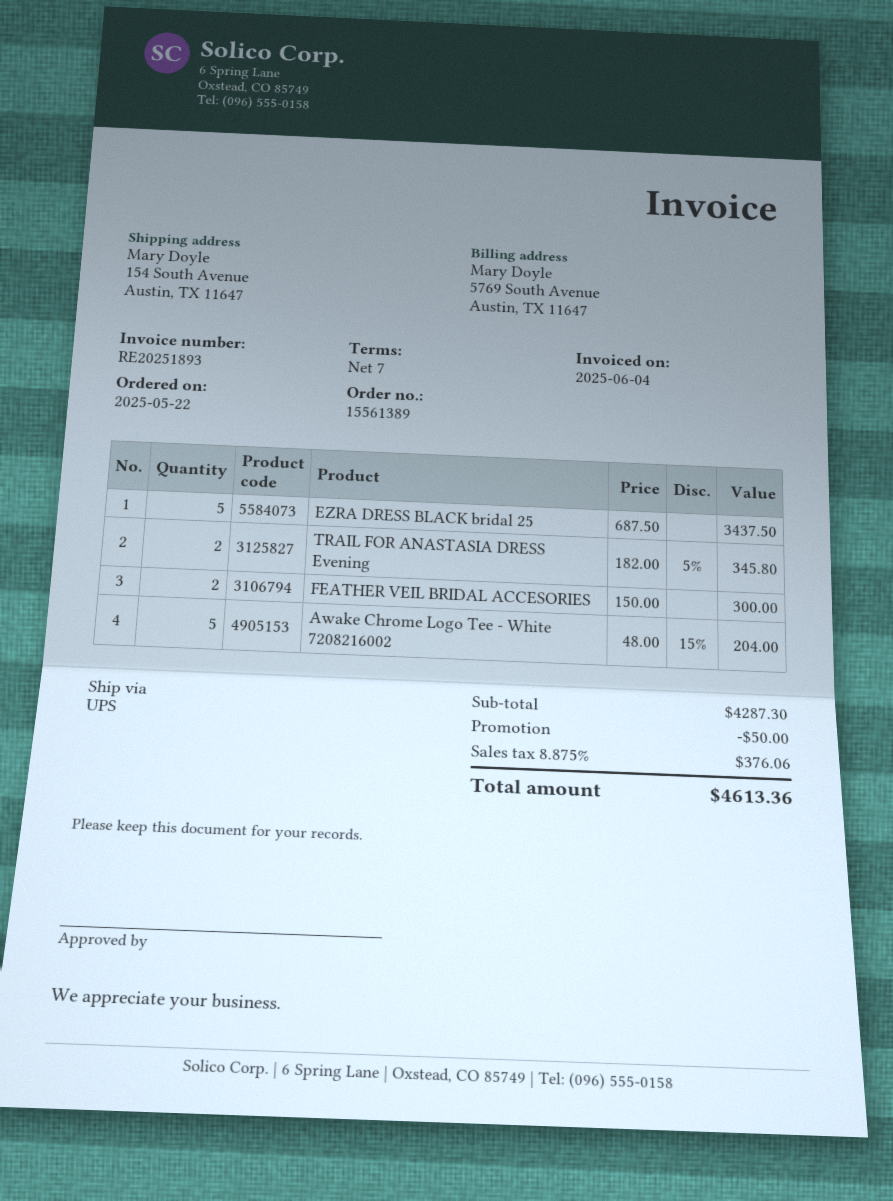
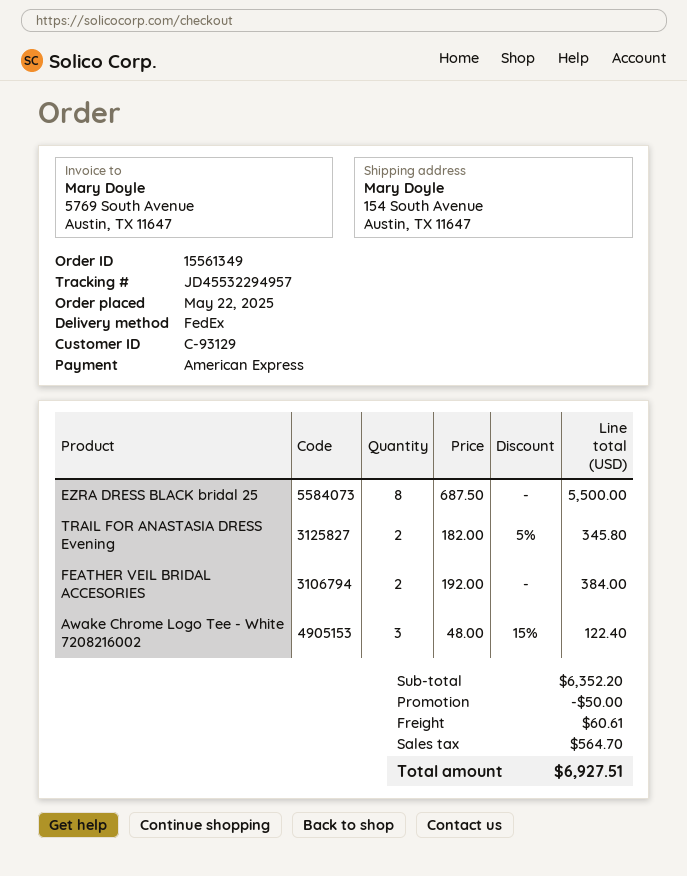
order number: 15561389 -> 15561349
shipping method: UPS -> FedEx
EZRA DRESS BLACK bridal 25: 5 x 687.50 = 3437.50 -> 8 x 687.50 = 5500.00
FEATHER VEIL BRIDAL ACCESORIES: 2 x 150.00 = 300.00 -> 2 x 192.00 = 384.00
Awake Chrome Logo Tee - White 7208216002: 5 x 48.00 - 15% = 204.00 -> 3 x 48.00 - 15% = 122.40
subtotal: 4287.30 -> 6352.20
shipping: none -> 60.61
tax: 376.06 -> 564.70
total: 4613.36 -> 6927.51

